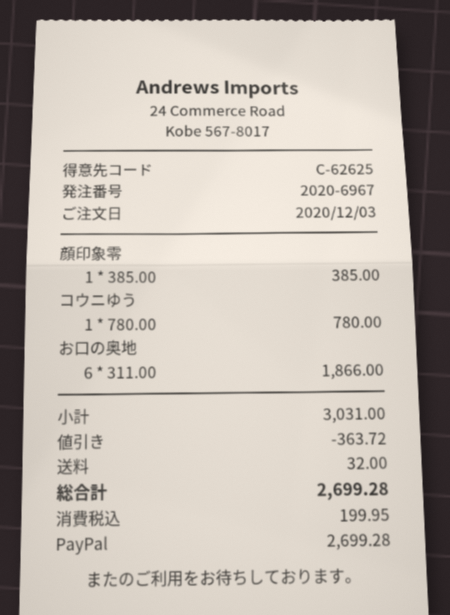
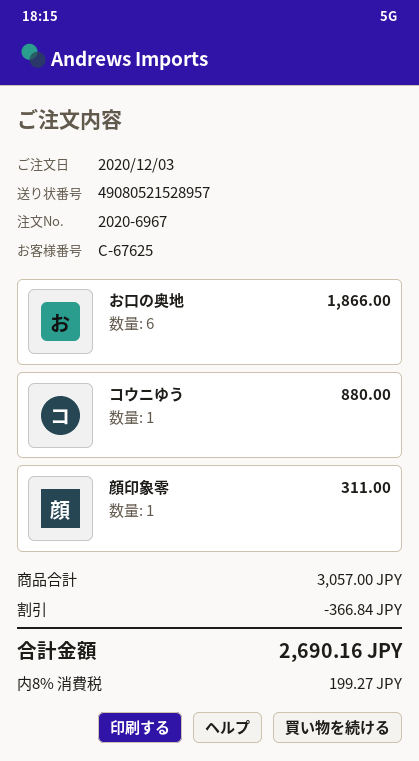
customer number: C-62625 -> C-67625
顔印象零: 1 for 385.00 -> 1 for 311.00
コウニゆう: 1 for 780.00 -> 1 for 880.00
subtotal: 3031.00 -> 3057.00
discount: 363.72 -> 366.84
shipping: 32.00 -> none
tax: 199.95 -> 199.27
total: 2699.28 -> 2690.16

